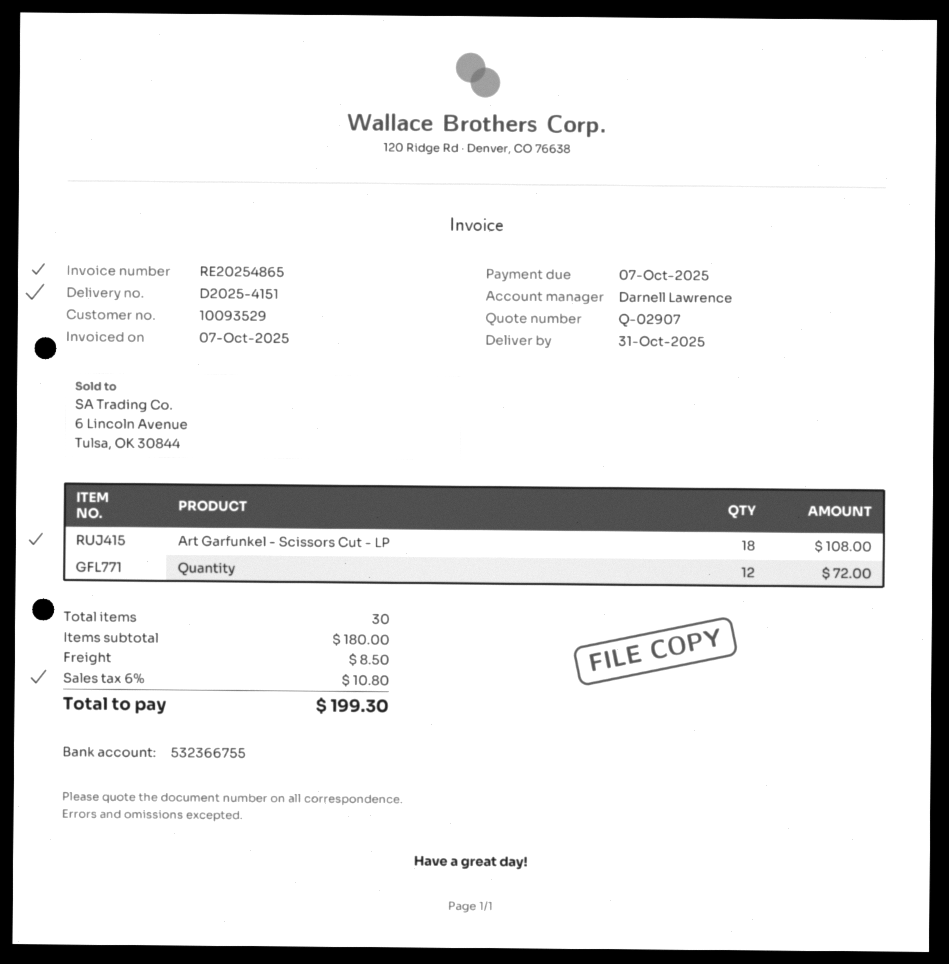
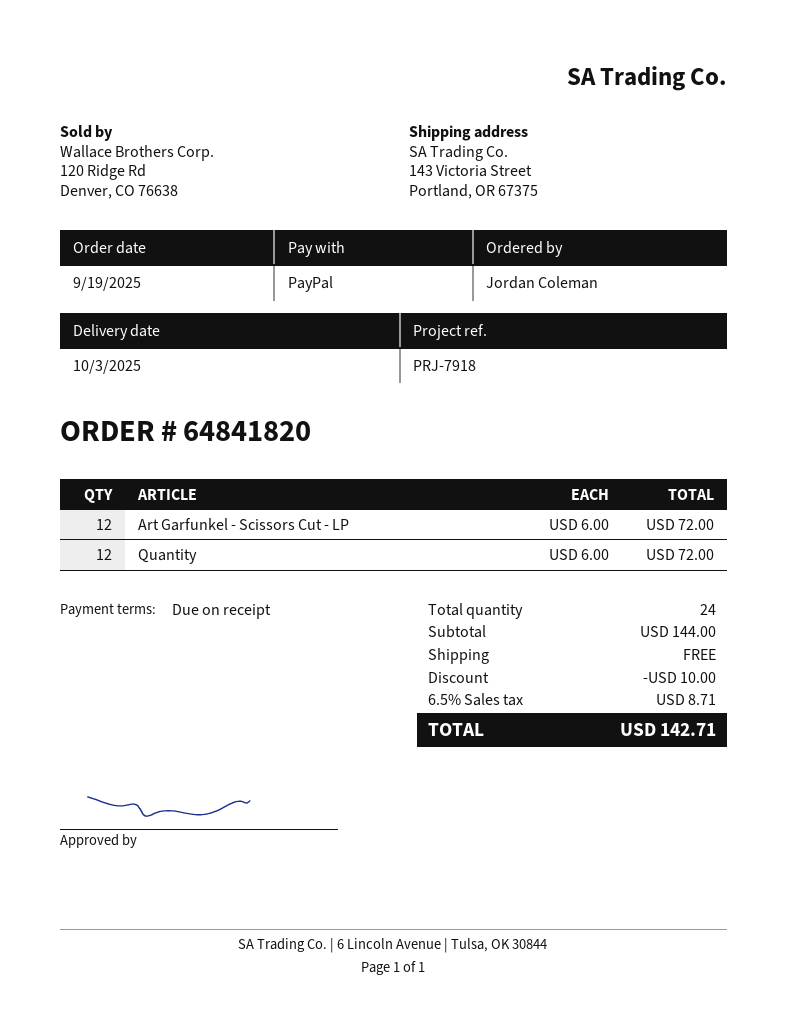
delivery date: 2025-10-31 -> 2025-10-03
Art Garfunkel - Scissors Cut - LP: 18 for 108.00 -> 12 for 72.00
total quantity: 30 -> 24
subtotal: 180.00 -> 144.00
discount: none -> 10.00
shipping: 8.50 -> 0.00
tax: 6% = 10.80 -> 6.5% = 8.71
total: 199.30 -> 142.71

